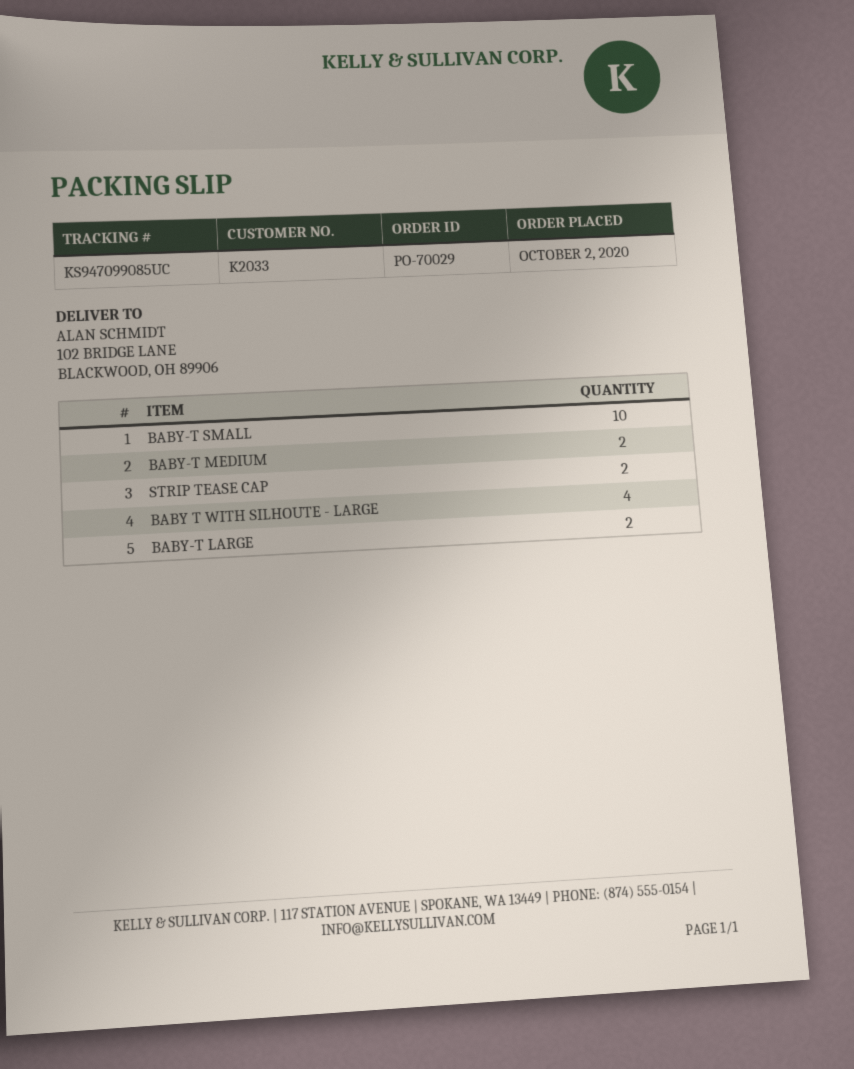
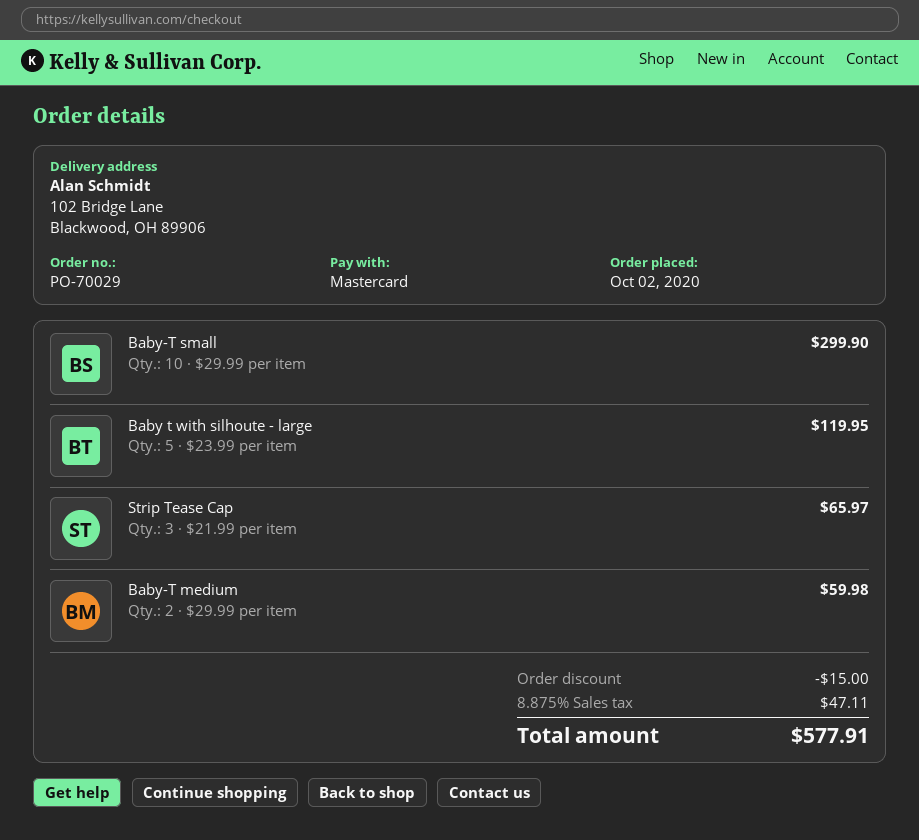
STRIP TEASE CAP: 2 -> 3
BABY T WITH SILHOUTE - LARGE: 4 -> 5
BABY-T LARGE: 2 -> none

